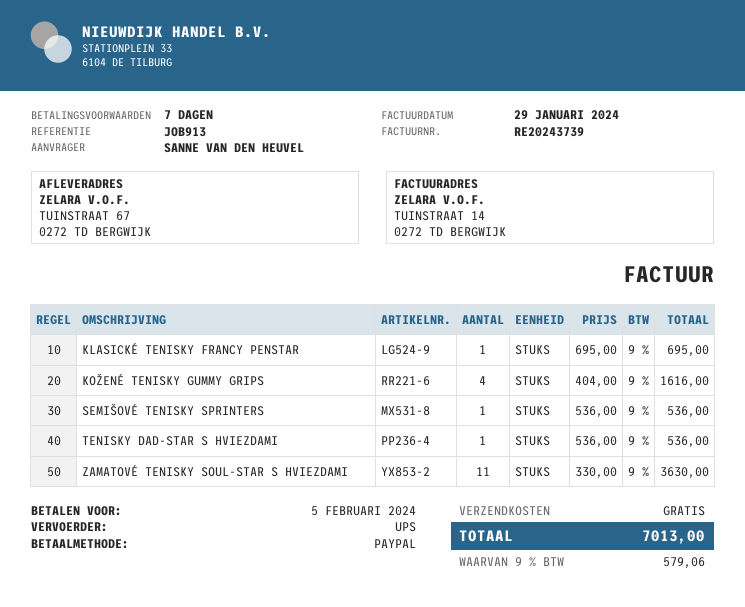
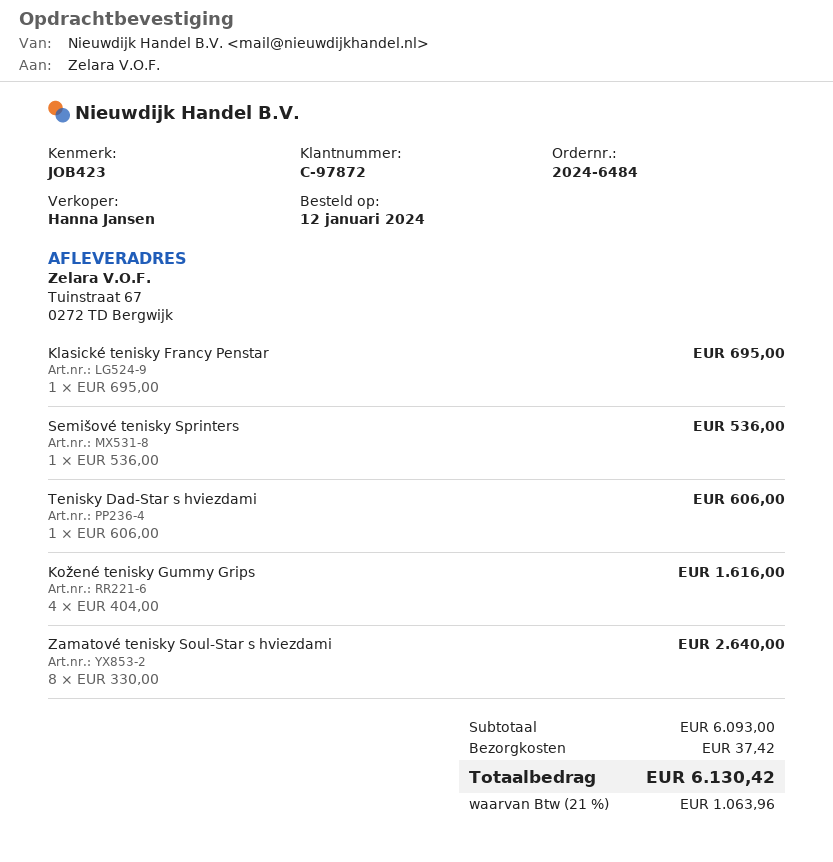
reference: JOB913 -> JOB423
TENISKY DAD-STAR S HVIEZDAMI: 1 x 536.00 = 536.00 -> 1 x 606.00 = 606.00
ZAMATOVÉ TENISKY SOUL-STAR S HVIEZDAMI: 11 x 330.00 = 3630.00 -> 8 x 330.00 = 2640.00
shipping: 0.00 -> 37.42
tax: 9% = 579.06 -> 21% = 1063.96
total: 7013.00 -> 6130.42

